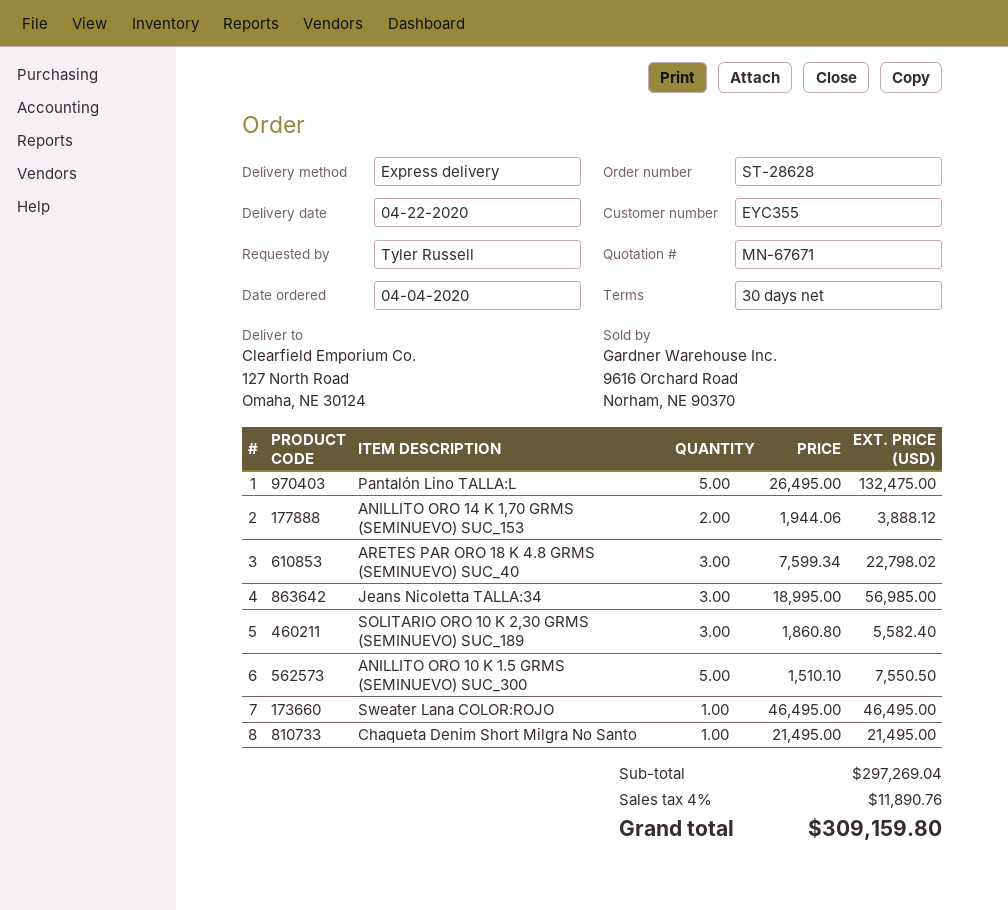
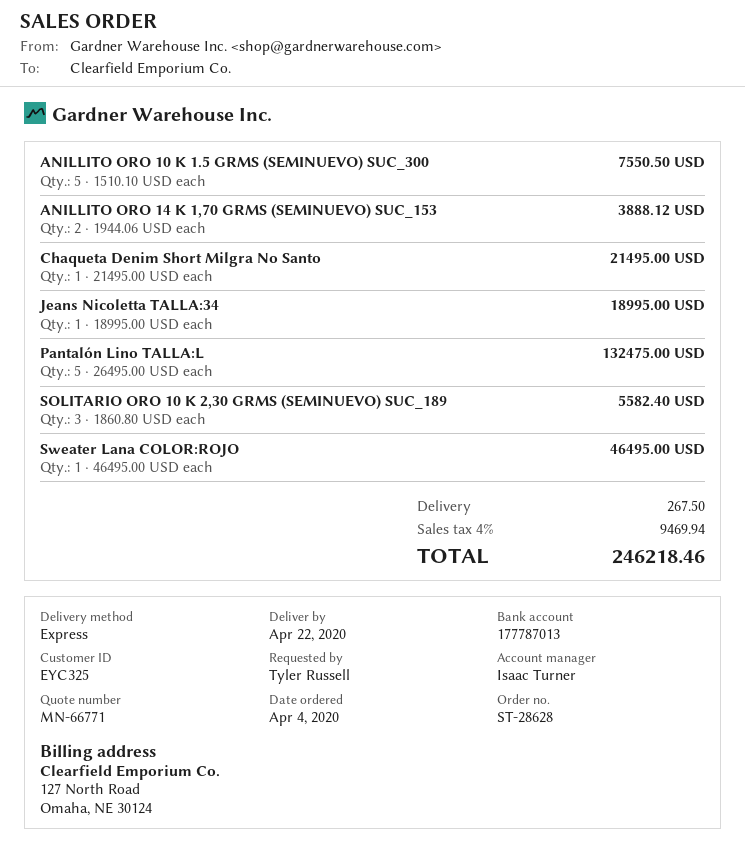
quote number: MN-67671 -> MN-66771
customer number: EYC355 -> EYC325
ARETES PAR ORO 18 K 4.8 GRMS (SEMINUEVO) SUC_40: 3 x 7599.34 = 22798.02 -> none
Jeans Nicoletta TALLA:34: 3 x 18995.00 = 56985.00 -> 1 x 18995.00 = 18995.00
shipping: none -> 267.50
tax: 4% = 11890.76 -> 4% = 9469.94
total: 309159.80 -> 246218.46

